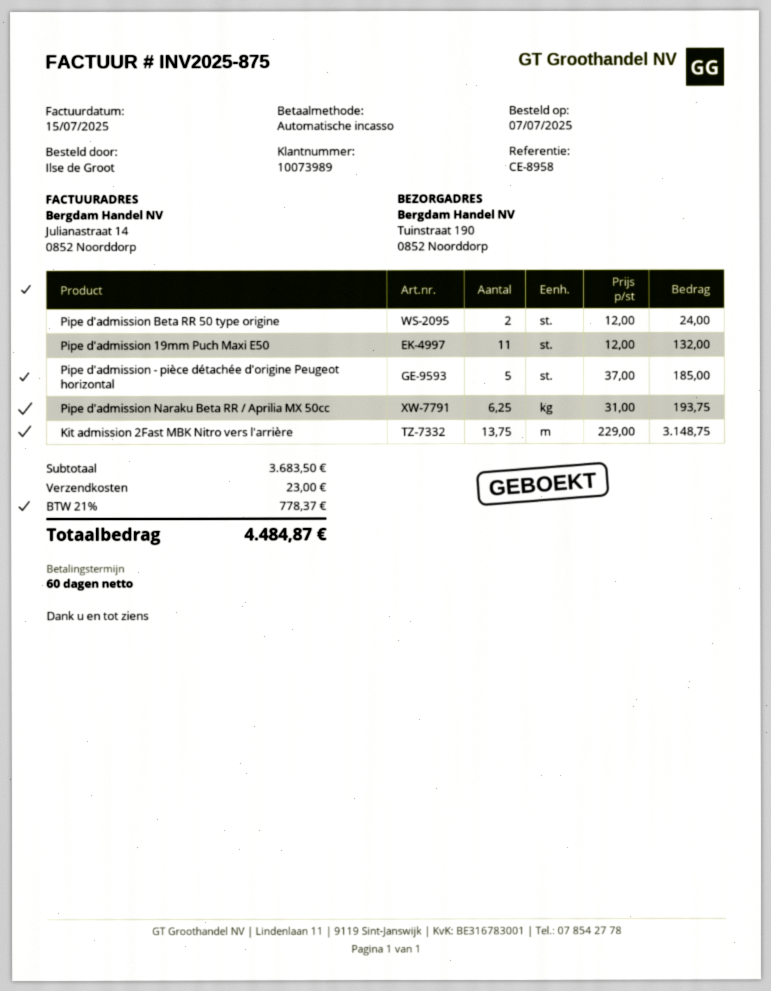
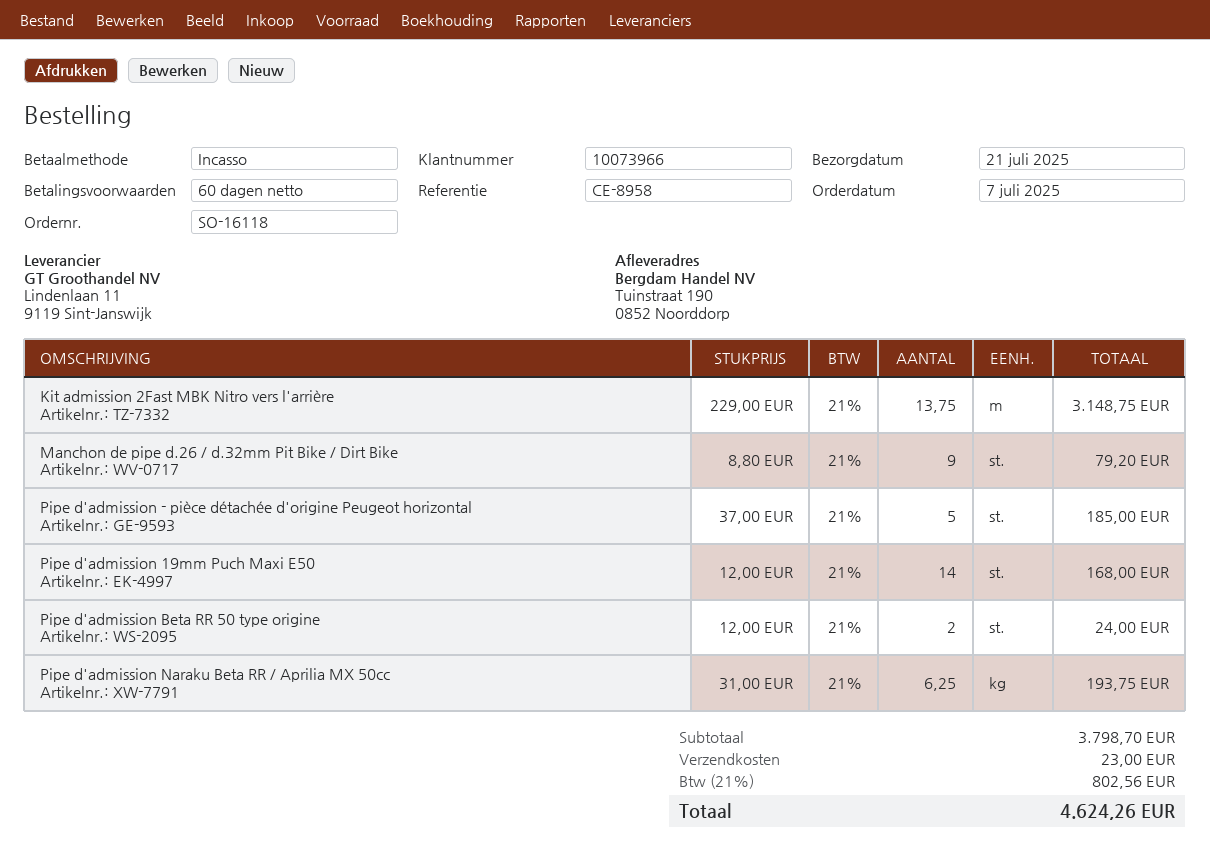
customer number: 10073989 -> 10073966
Pipe d'admission 19mm Puch Maxi E50: 11 x 12.00 = 132.00 -> 14 x 12.00 = 168.00
Manchon de pipe d.26 / d.32mm Pit Bike / Dirt Bike: none -> 9 x 8.80 = 79.20
subtotal: 3683.50 -> 3798.70
tax: 21% = 778.37 -> 21% = 802.56
total: 4484.87 -> 4624.26

